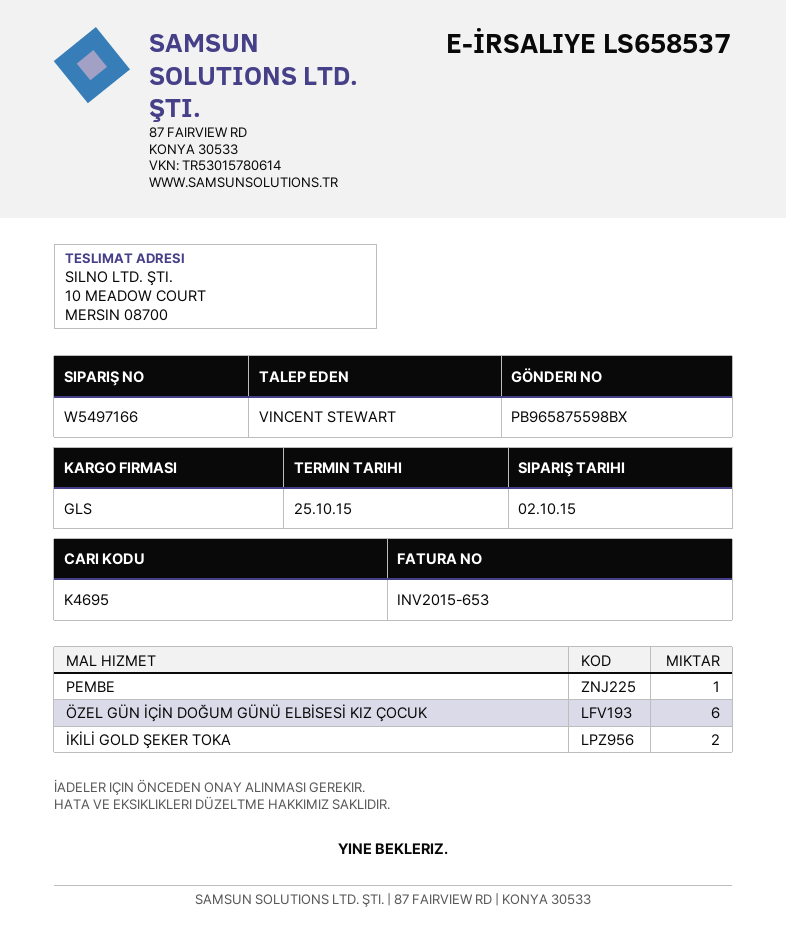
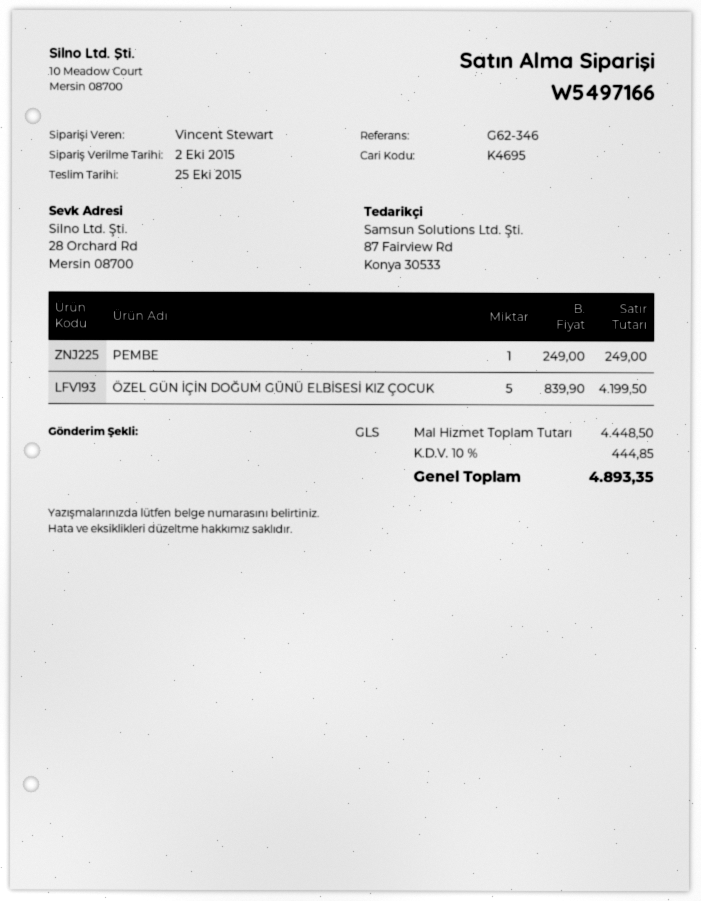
ship to: 10 MEADOW COURT, MERSIN 08700 -> 28 Orchard Rd, Mersin 08700
ÖZEL GÜN İÇİN DOĞUM GÜNÜ ELBİSESİ KIZ ÇOCUK: 6 -> 5
İKİLİ GOLD ŞEKER TOKA: 2 -> none

